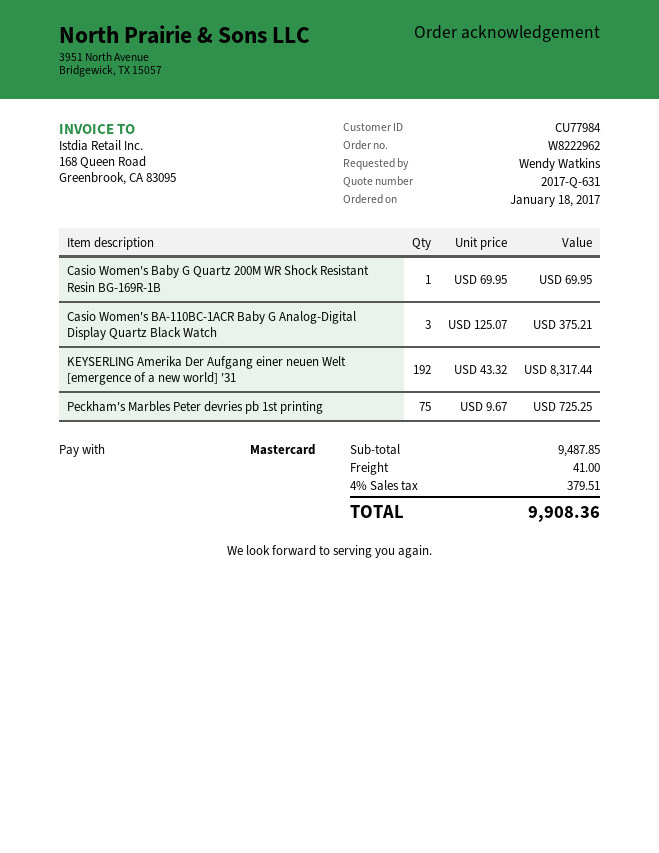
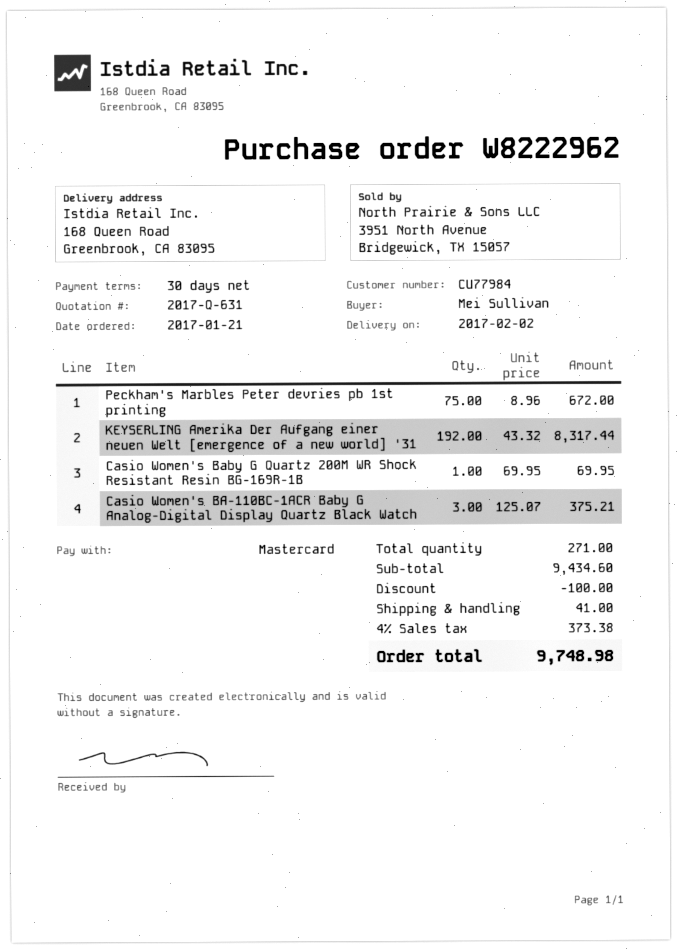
order date: 2017-01-18 -> 2017-01-21
ordered by: Wendy Watkins -> Mei Sullivan
Peckham's Marbles Peter devries pb 1st printing: 75 x 9.67 = 725.25 -> 75 x 8.96 = 672.00
subtotal: 9487.85 -> 9434.60
discount: none -> 100.00
tax: 4% = 379.51 -> 4% = 373.38
total: 9908.36 -> 9748.98

